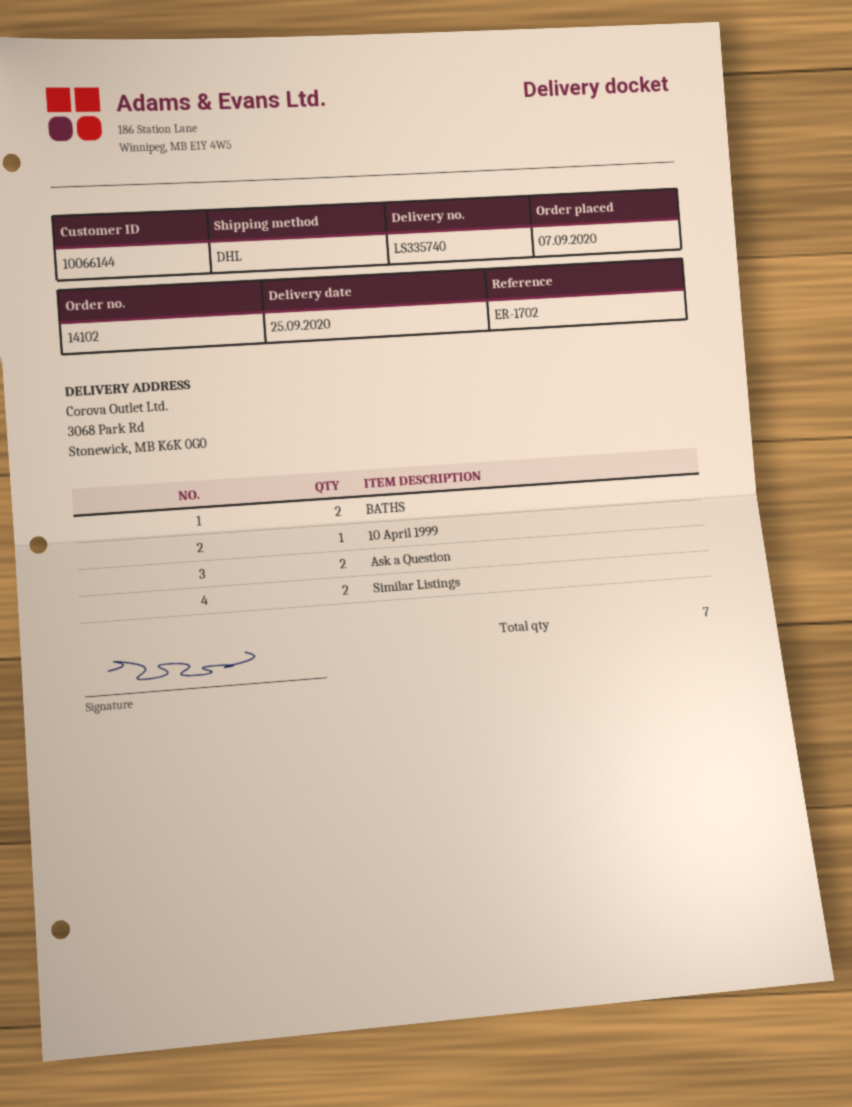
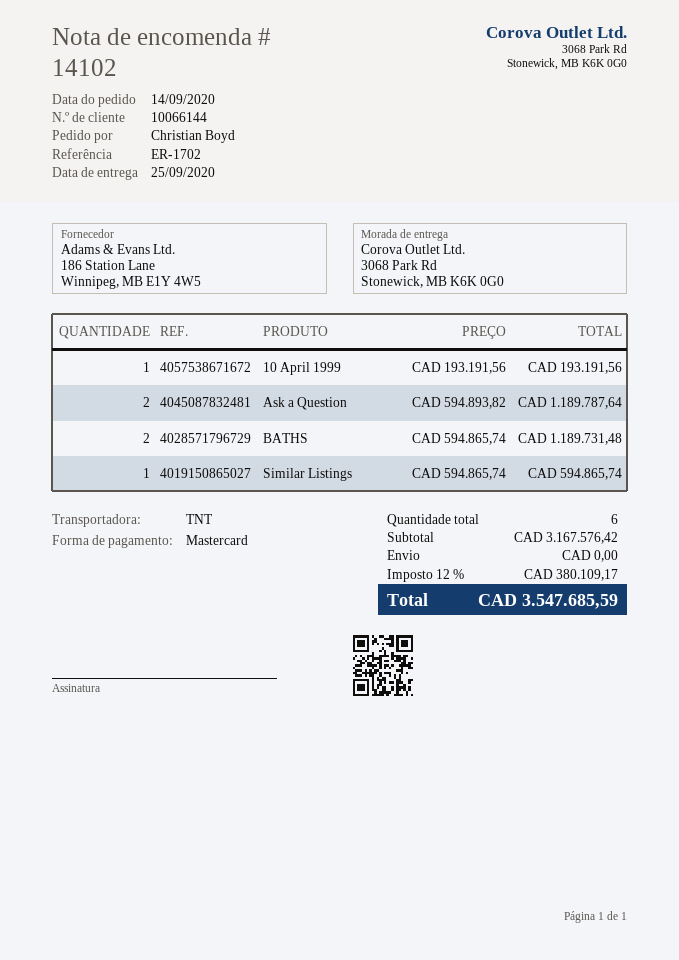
order date: 2020-09-07 -> 2020-09-14
shipping method: DHL -> TNT
Similar Listings: 2 -> 1
total quantity: 7 -> 6

